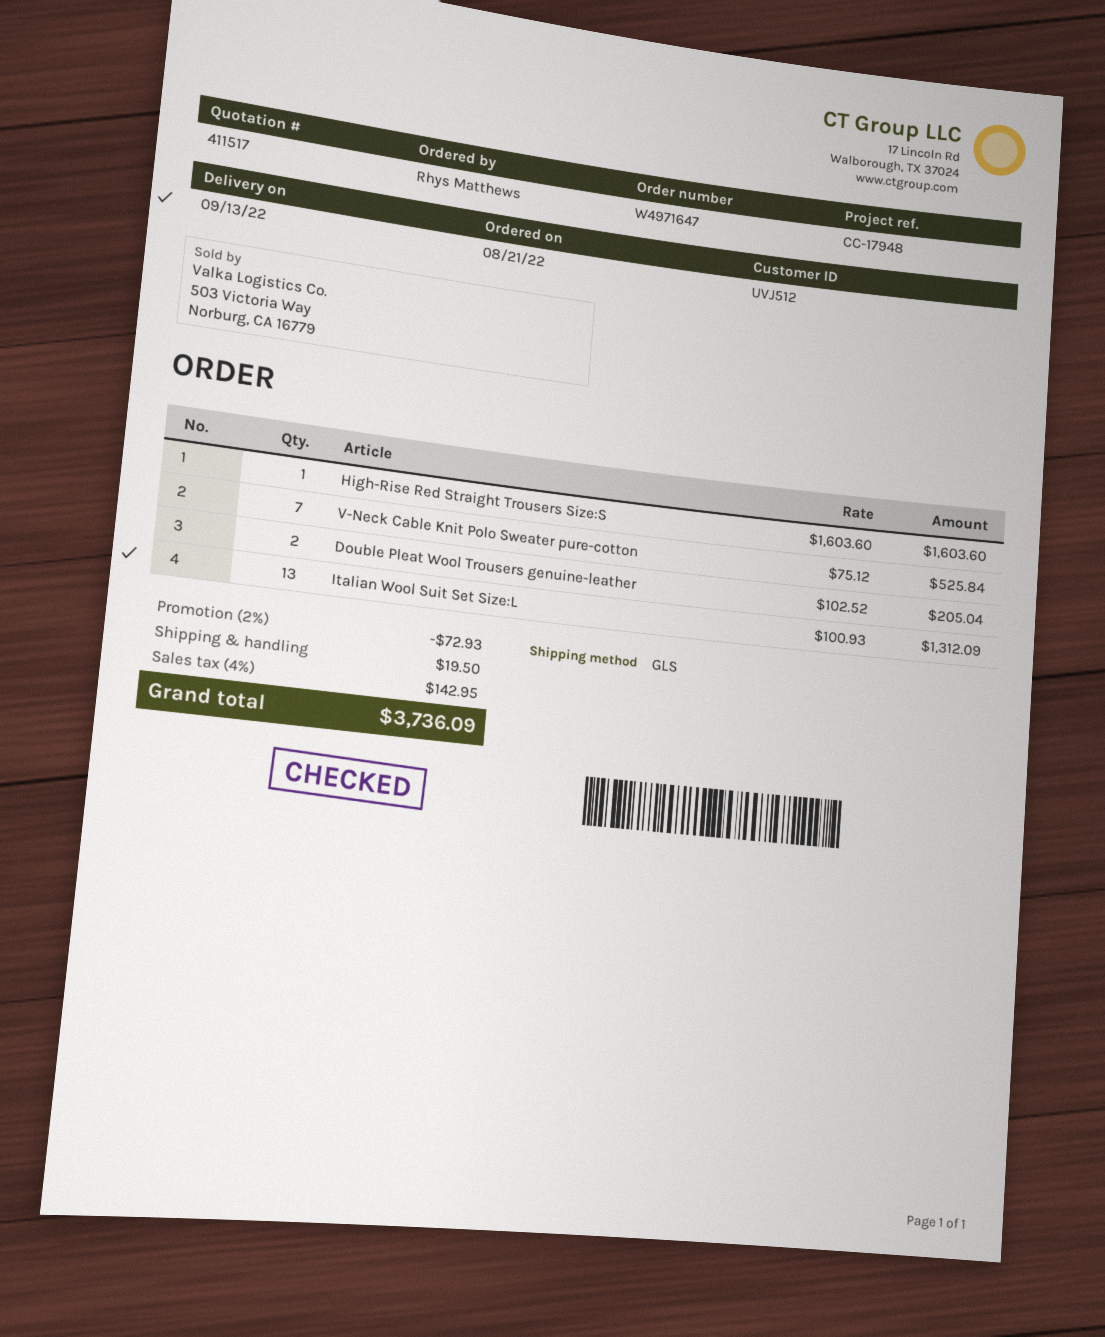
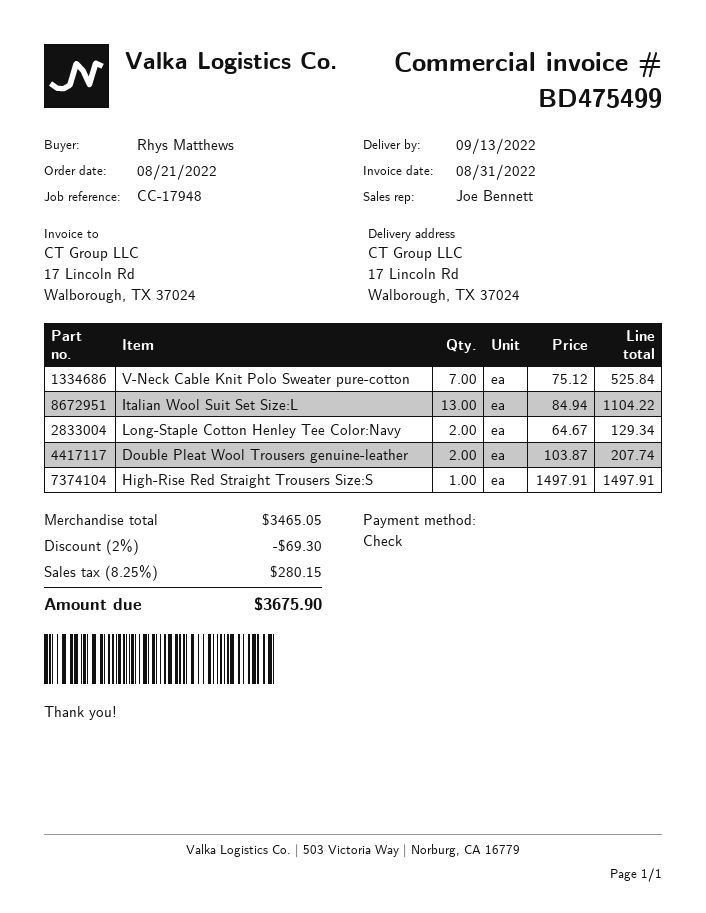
High-Rise Red Straight Trousers Size:S: 1 x 1603.60 = 1603.60 -> 1 x 1497.91 = 1497.91
Double Pleat Wool Trousers genuine-leather: 2 x 102.52 = 205.04 -> 2 x 103.87 = 207.74
Italian Wool Suit Set Size:L: 13 x 100.93 = 1312.09 -> 13 x 84.94 = 1104.22
Long-Staple Cotton Henley Tee Color:Navy: none -> 2 x 64.67 = 129.34
discount: 2% = 72.93 -> 2% = 69.30
shipping: 19.50 -> none
tax: 4% = 142.95 -> 8.25% = 280.15
total: 3736.09 -> 3675.90

